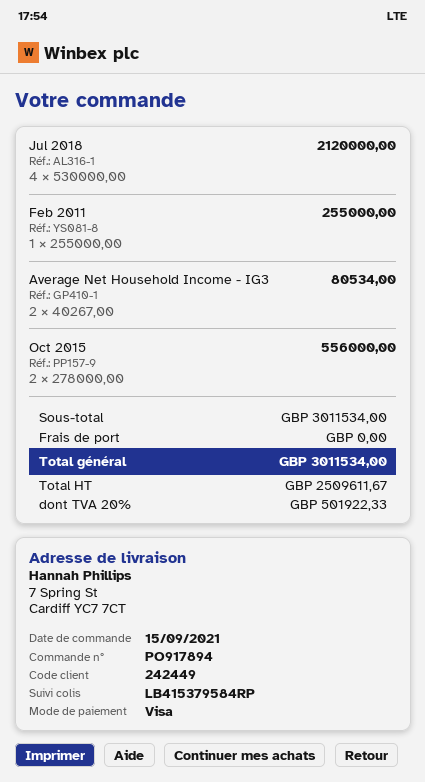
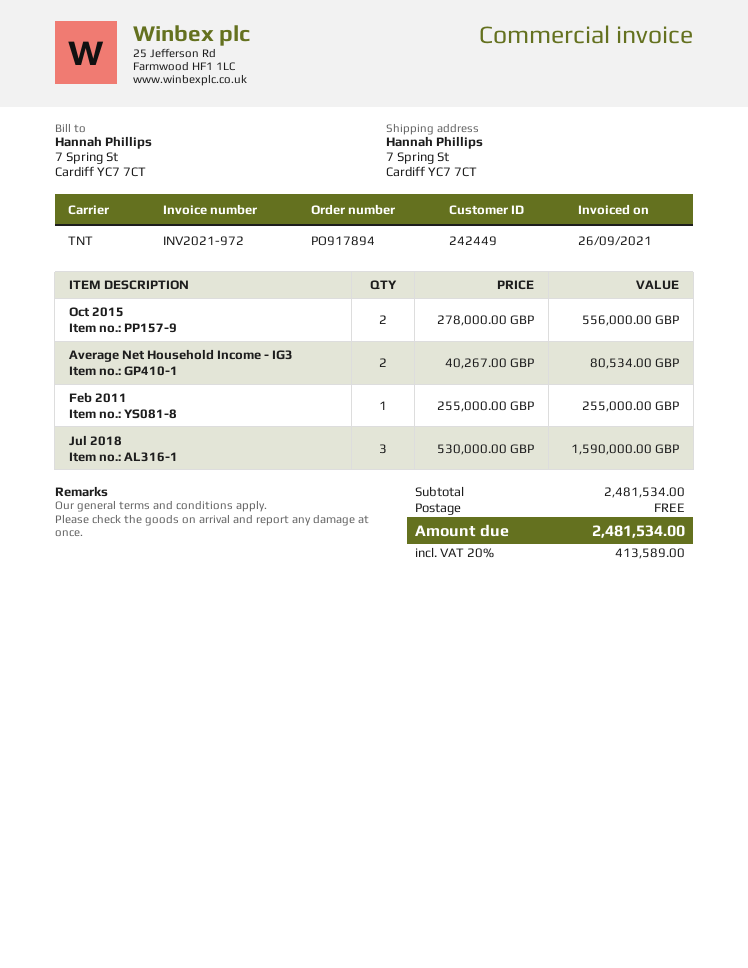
Jul 2018: 4 x 530000.00 = 2120000.00 -> 3 x 530000.00 = 1590000.00
subtotal: 3011534.00 -> 2481534.00
tax: 20% = 501922.33 -> 20% = 413589.00
total: 3011534.00 -> 2481534.00

